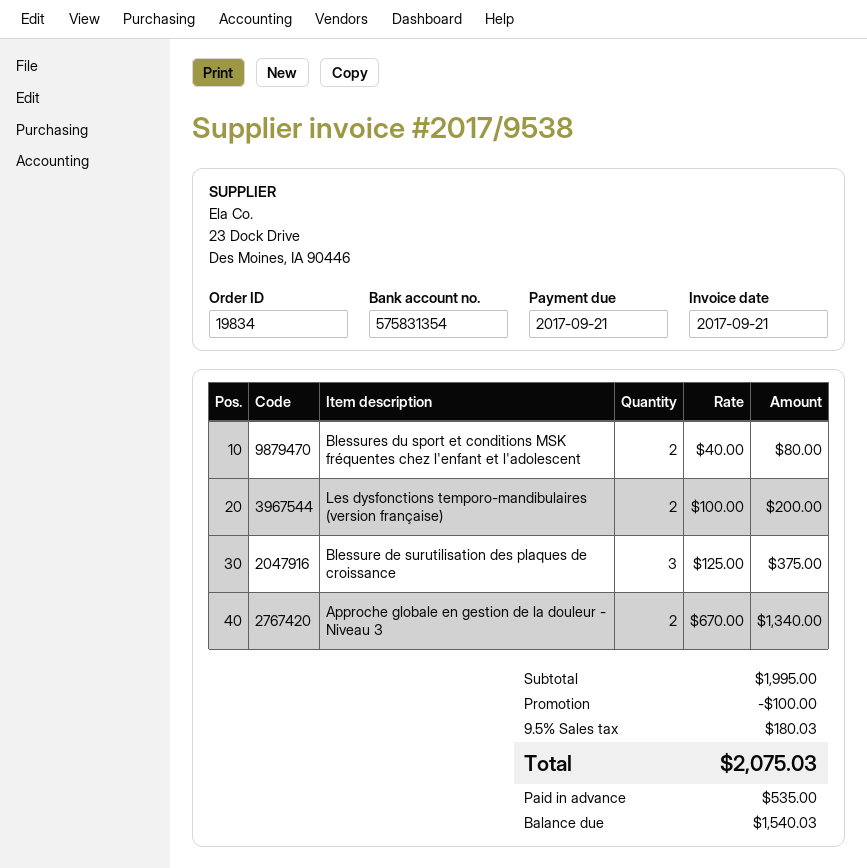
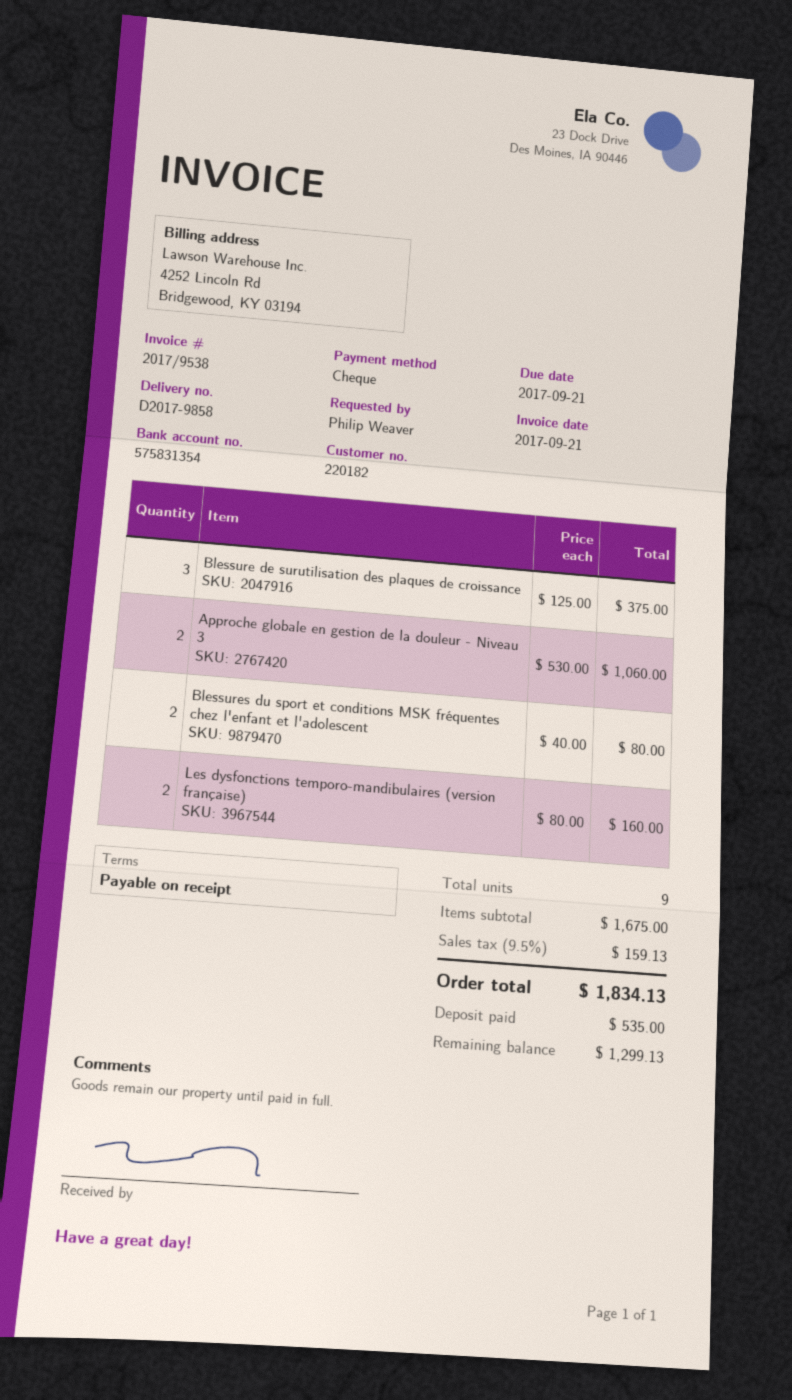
Les dysfonctions temporo-mandibulaires (version française): 2 x 100.00 = 200.00 -> 2 x 80.00 = 160.00
Approche globale en gestion de la douleur - Niveau 3: 2 x 670.00 = 1340.00 -> 2 x 530.00 = 1060.00
subtotal: 1995.00 -> 1675.00
discount: 100.00 -> none
tax: 9.5% = 180.03 -> 9.5% = 159.13
total: 2075.03 -> 1834.13
balance: 1540.03 -> 1299.13

